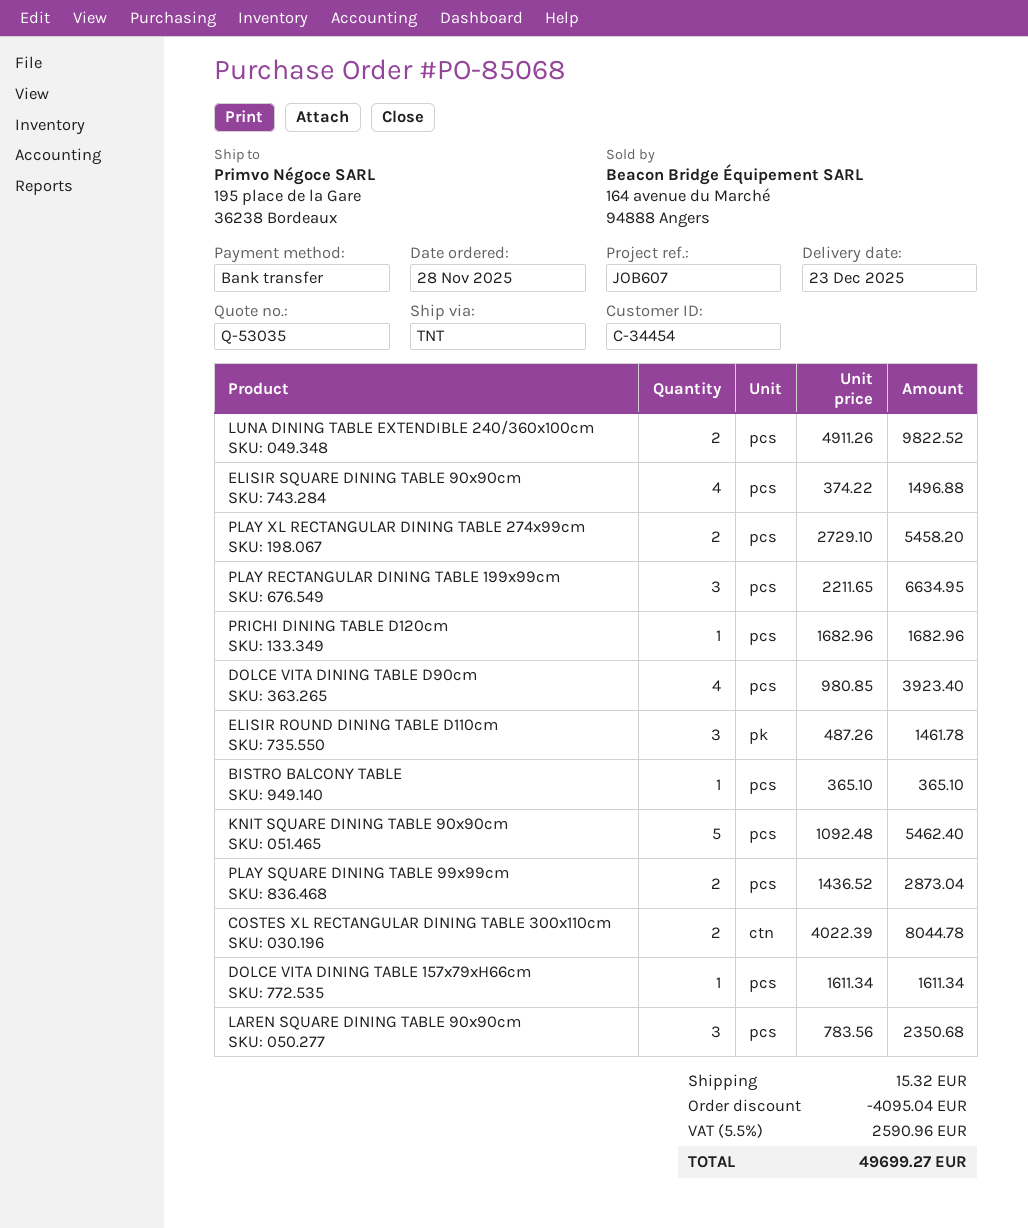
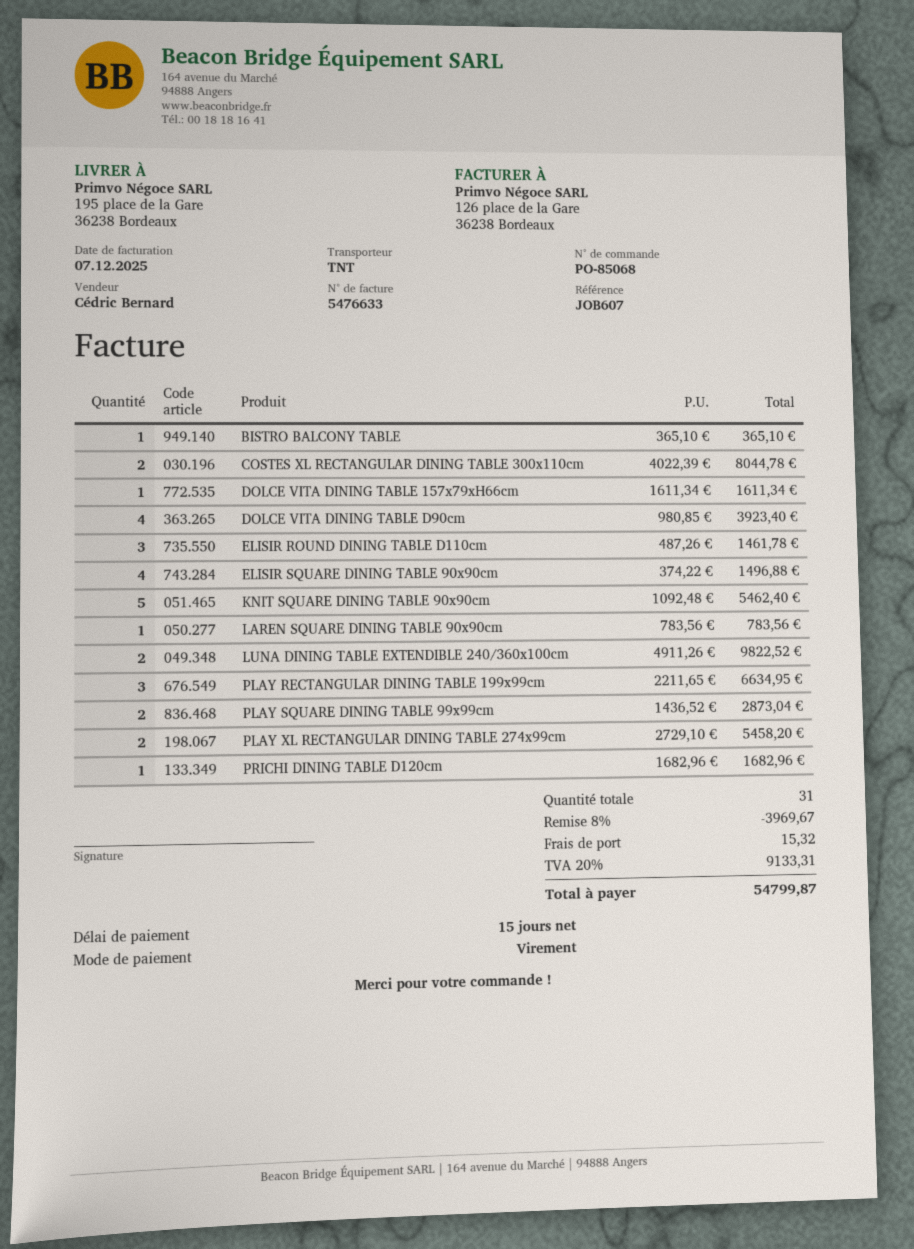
LAREN SQUARE DINING TABLE 90x90cm: 3 x 783.56 = 2350.68 -> 1 x 783.56 = 783.56
discount: 4095.04 -> 3969.67
tax: 5.5% = 2590.96 -> 20% = 9133.31
total: 49699.27 -> 54799.87

